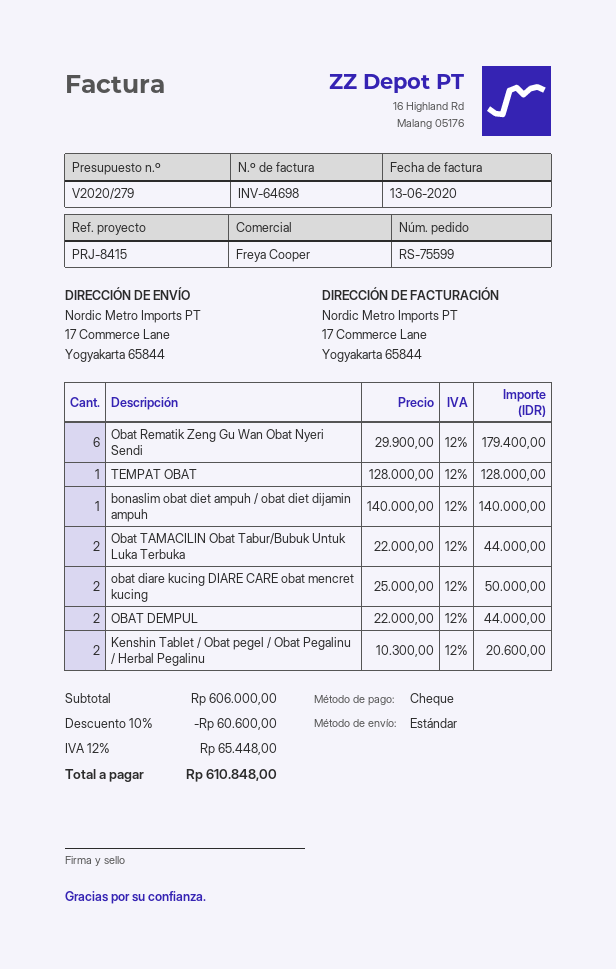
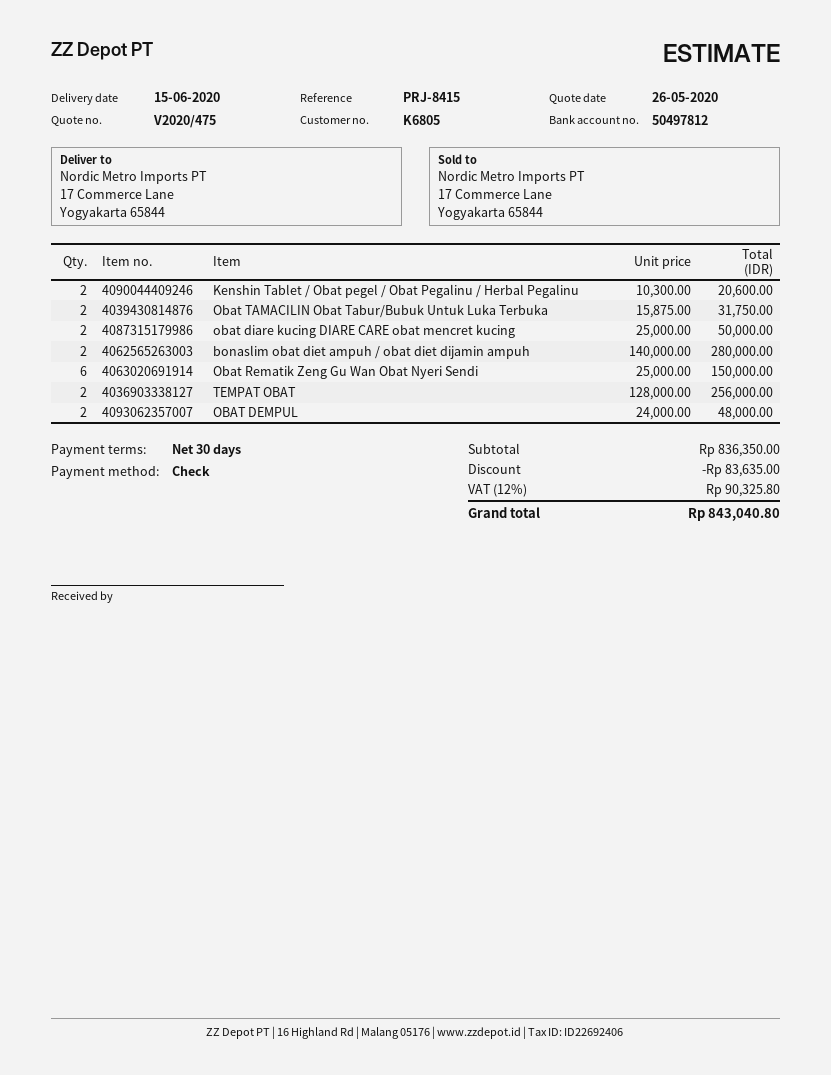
quote number: V2020/279 -> V2020/475
Obat Rematik Zeng Gu Wan Obat Nyeri Sendi: 6 x 29900.00 = 179400.00 -> 6 x 25000.00 = 150000.00
TEMPAT OBAT: 1 x 128000.00 = 128000.00 -> 2 x 128000.00 = 256000.00
bonaslim obat diet ampuh / obat diet dijamin ampuh: 1 x 140000.00 = 140000.00 -> 2 x 140000.00 = 280000.00
Obat TAMACILIN Obat Tabur/Bubuk Untuk Luka Terbuka: 2 x 22000.00 = 44000.00 -> 2 x 15875.00 = 31750.00
OBAT DEMPUL: 2 x 22000.00 = 44000.00 -> 2 x 24000.00 = 48000.00
subtotal: 606000.00 -> 836350.00
discount: 60600.00 -> 83635.00
tax: 12% = 65448.00 -> 12% = 90325.80
total: 610848.00 -> 843040.80

